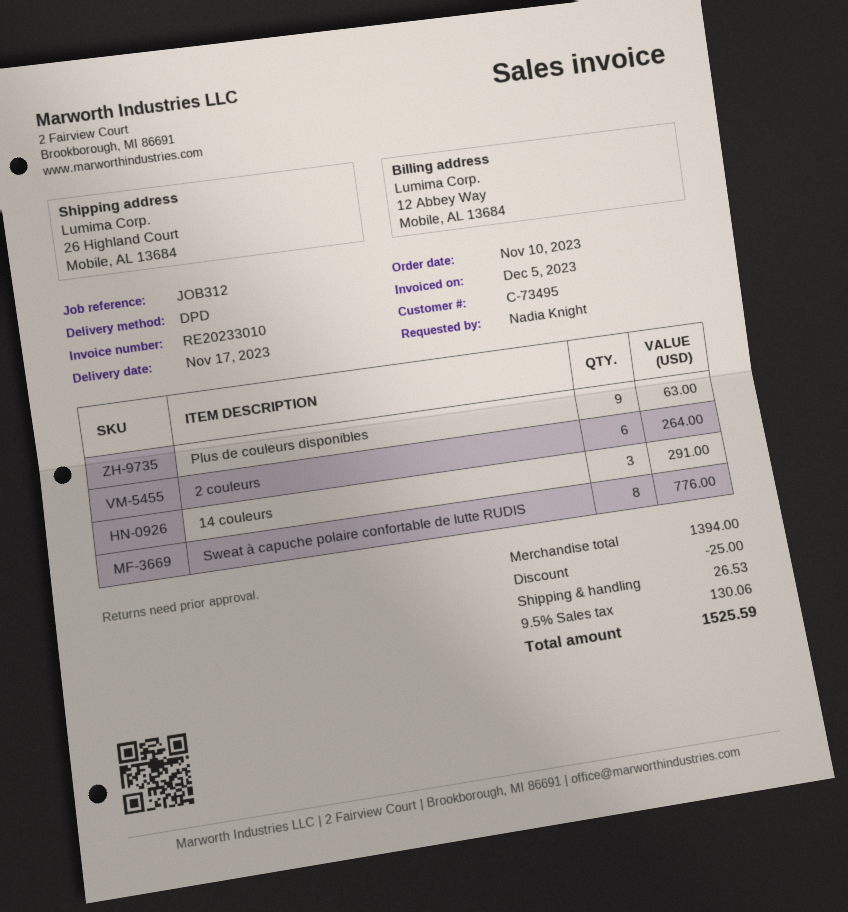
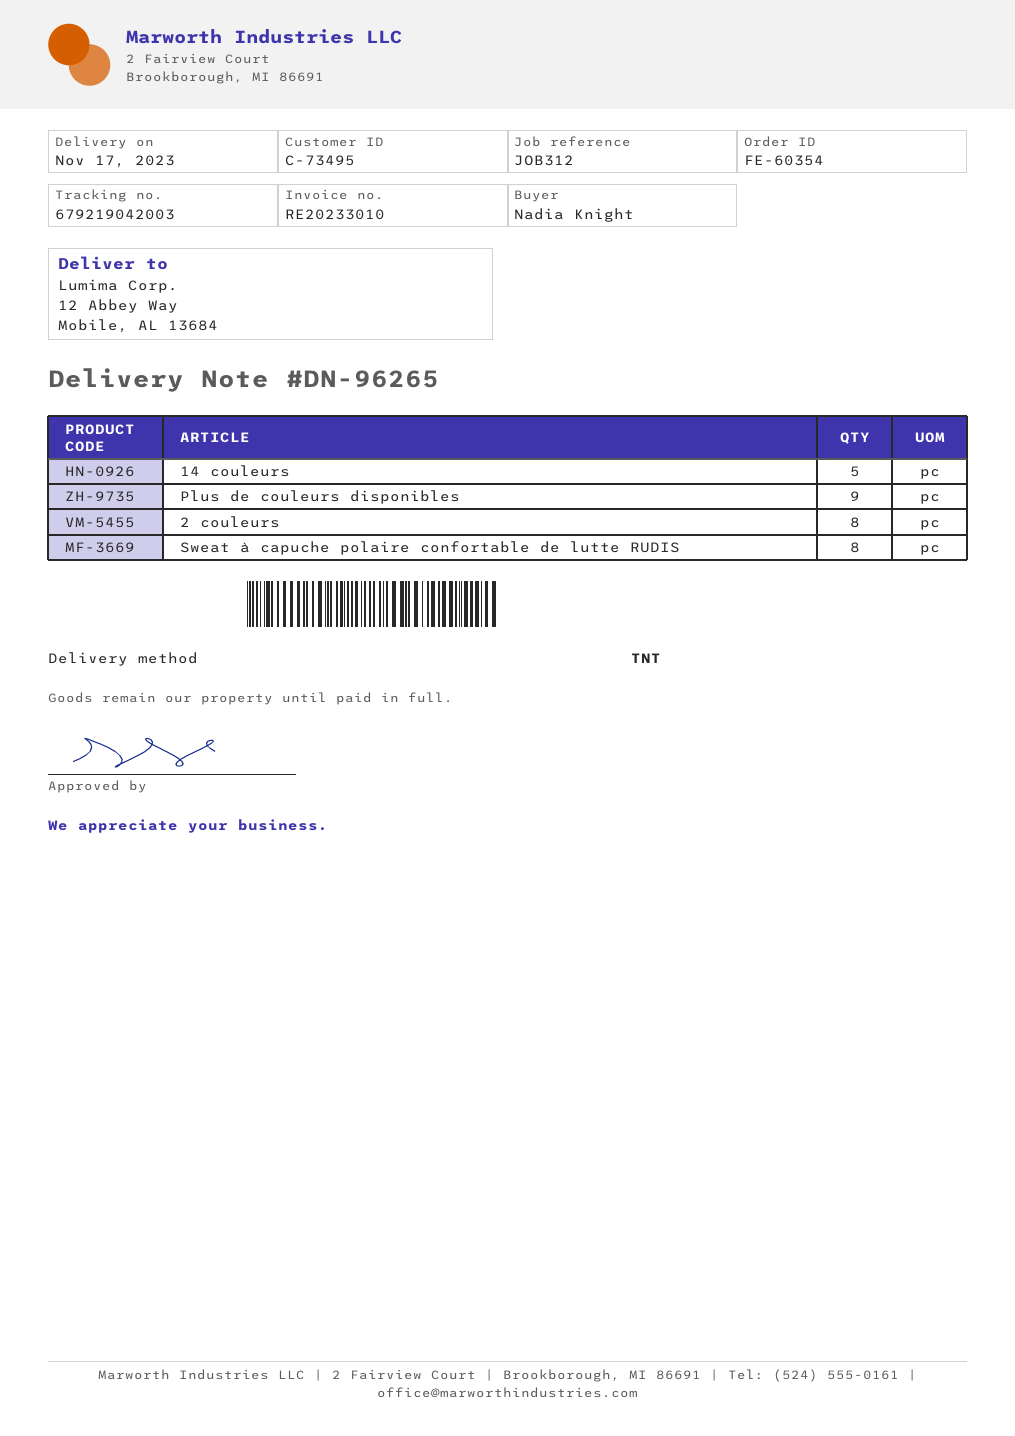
shipping method: DPD -> TNT
ship to: 26 Highland Court, Mobile, AL 13684 -> 12 Abbey Way, Mobile, AL 13684
2 couleurs: 6 -> 8
14 couleurs: 3 -> 5

